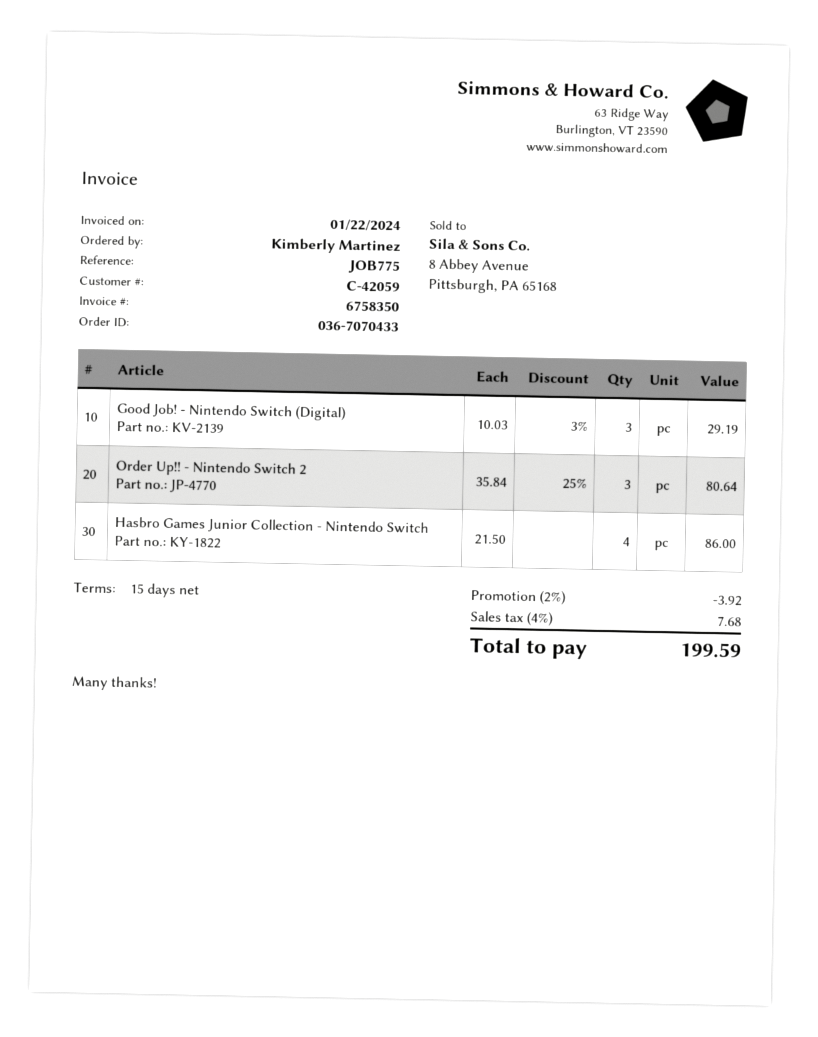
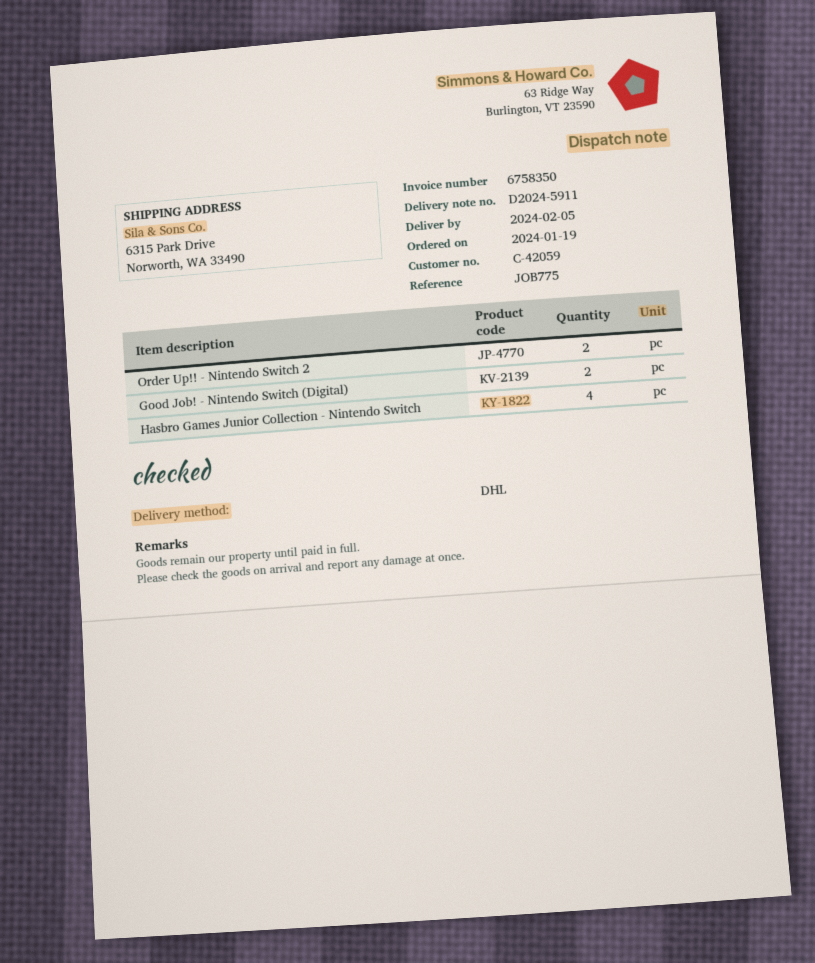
Good Job! - Nintendo Switch (Digital): 3 -> 2
Order Up!! - Nintendo Switch 2: 3 -> 2

